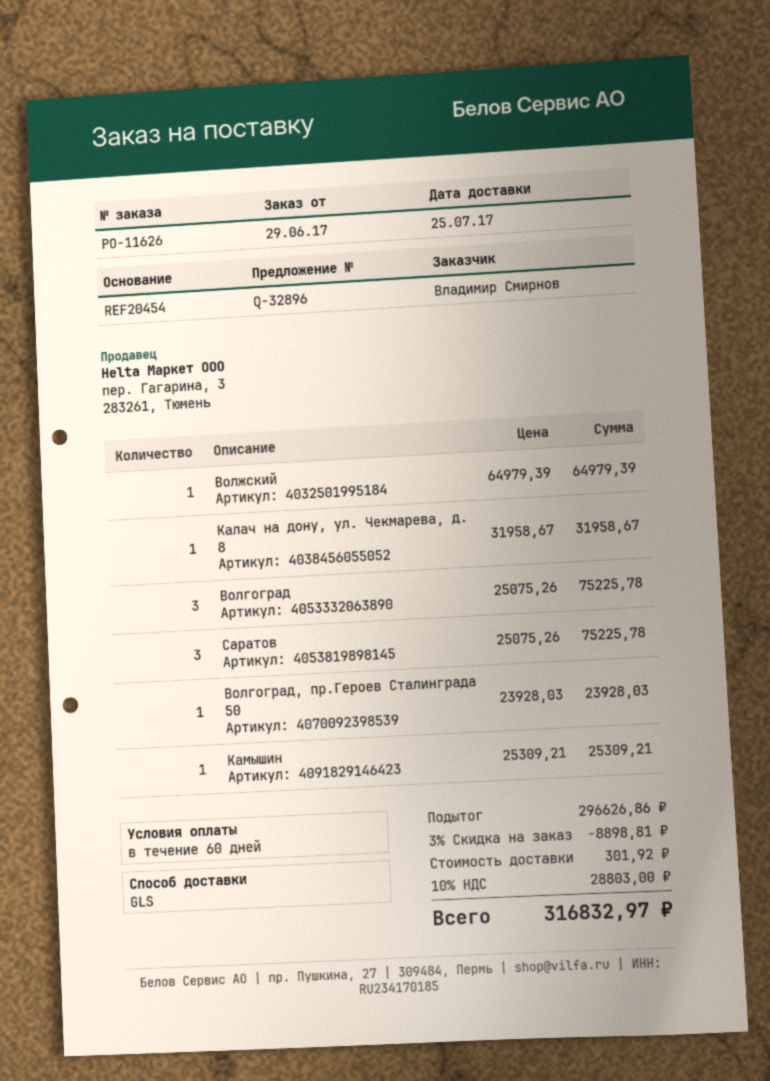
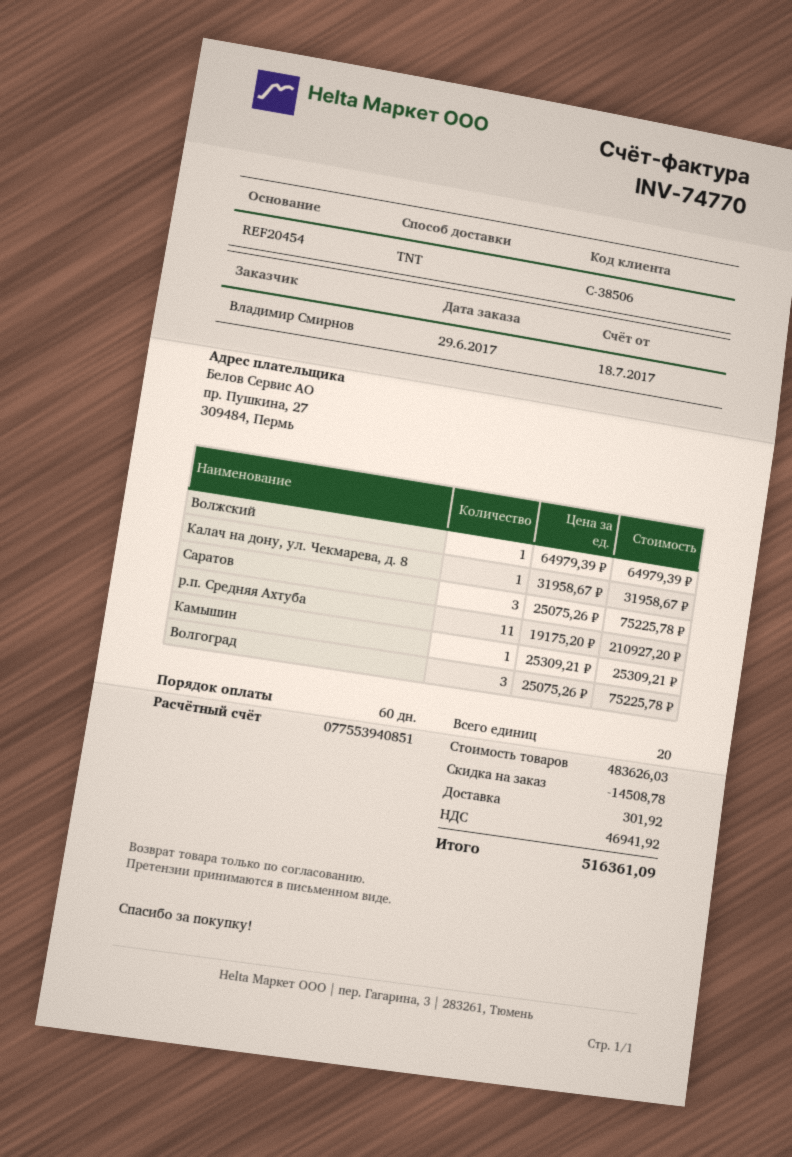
shipping method: GLS -> TNT
Волгоград, пр.Героев Сталинграда 50: 1 x 23928.03 = 23928.03 -> none
р.п. Средняя Ахтуба: none -> 11 x 19175.20 = 210927.20
subtotal: 296626.86 -> 483626.03
discount: 8898.81 -> 14508.78
tax: 28803.00 -> 46941.92
total: 316832.97 -> 516361.09

